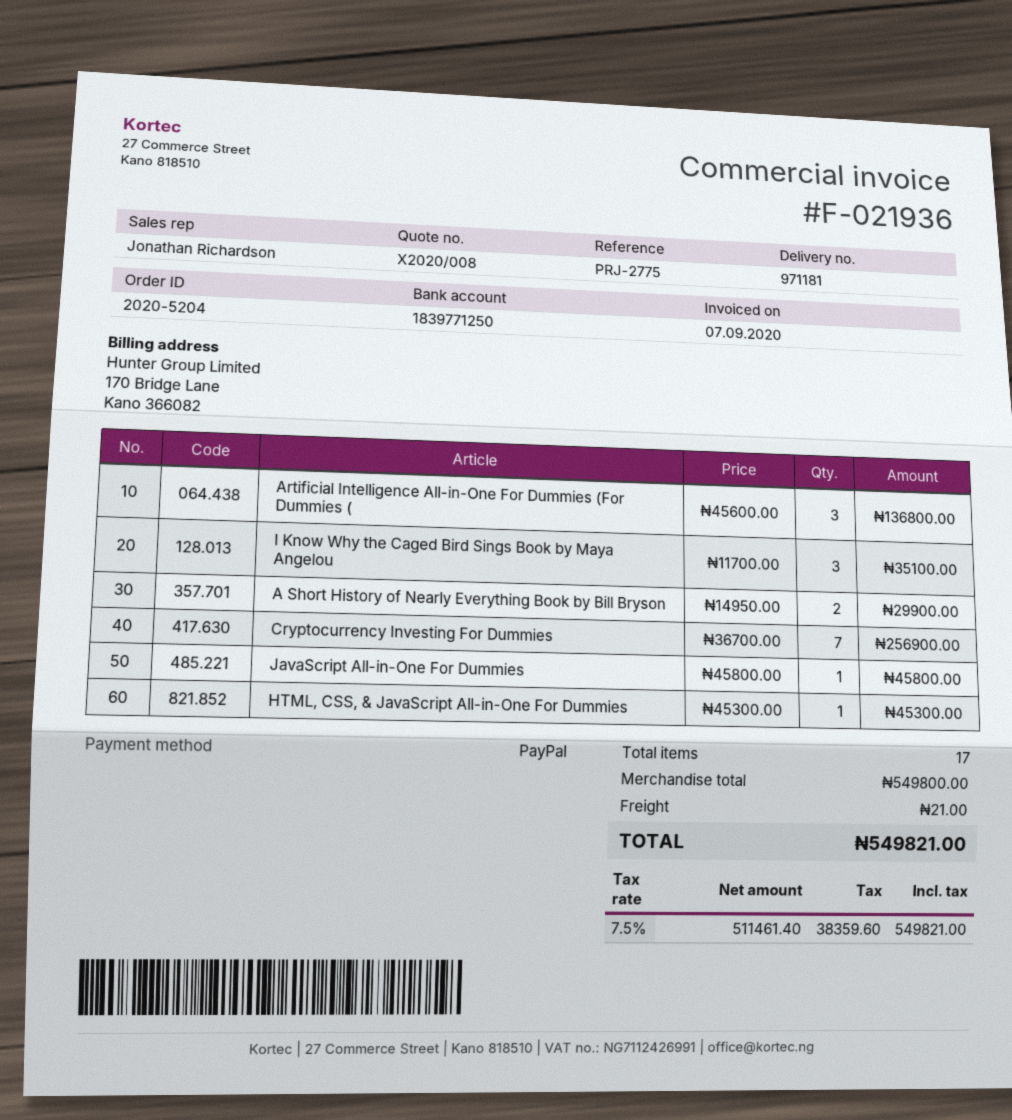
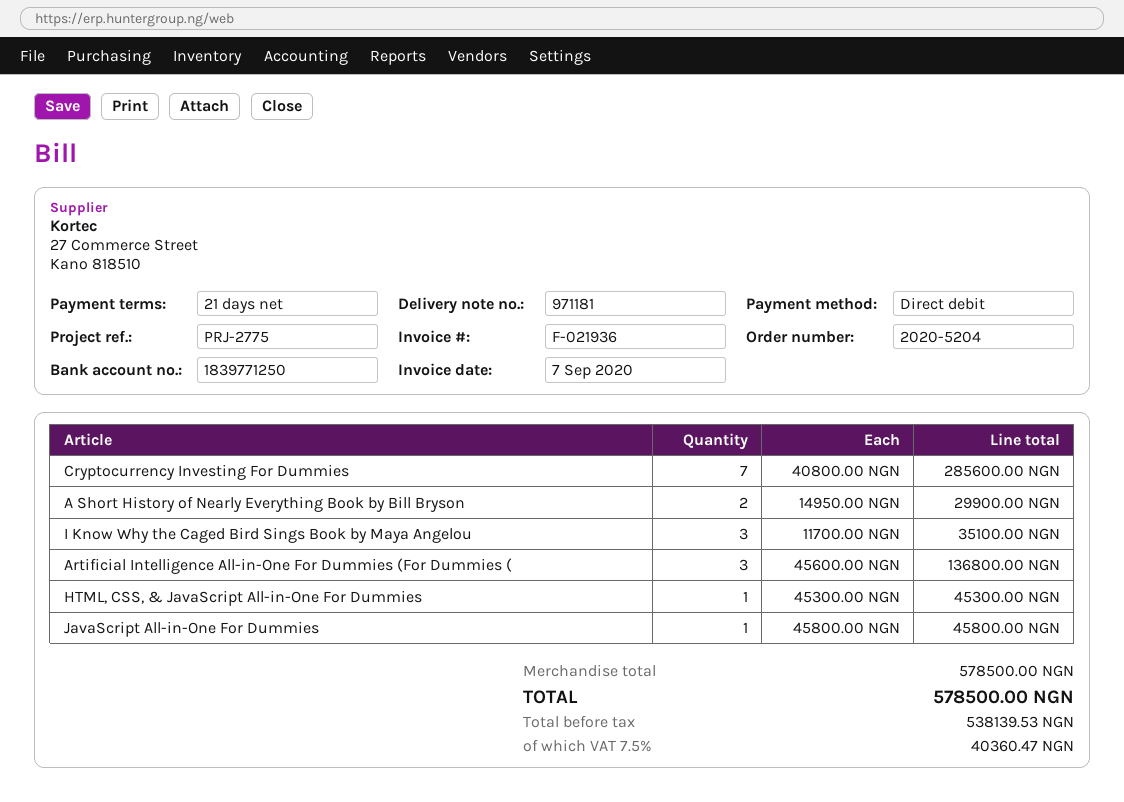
payment method: PayPal -> direct debit
Cryptocurrency Investing For Dummies: 7 x 36700.00 = 256900.00 -> 7 x 40800.00 = 285600.00
subtotal: 549800.00 -> 578500.00
shipping: 21.00 -> none
net: 511461.40 -> 538139.53
tax: 7.5% = 38359.60 -> 7.5% = 40360.47
total: 549821.00 -> 578500.00

